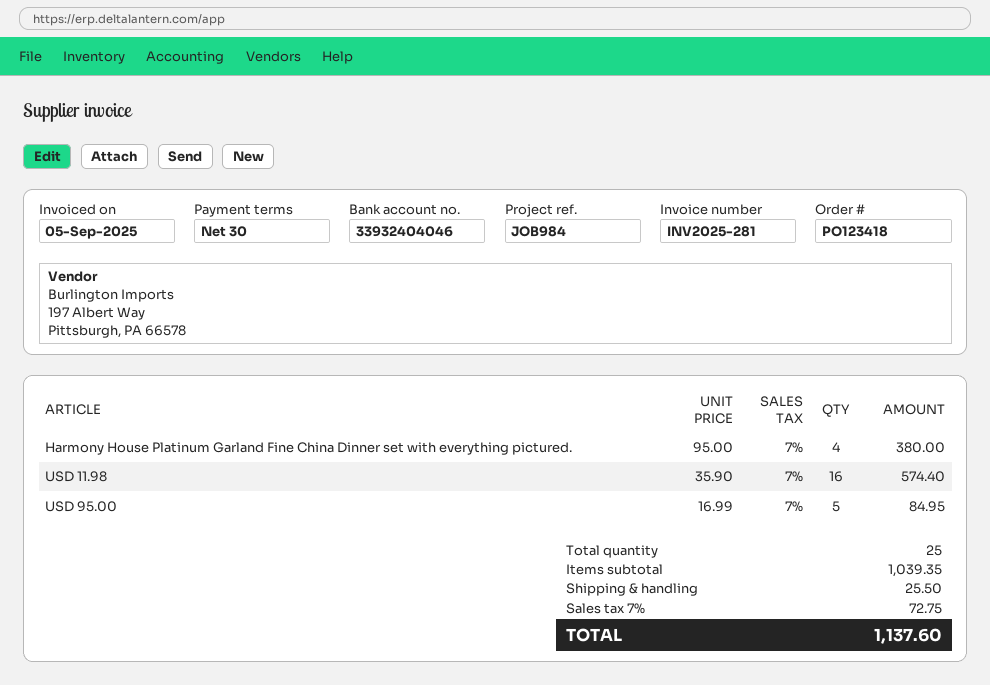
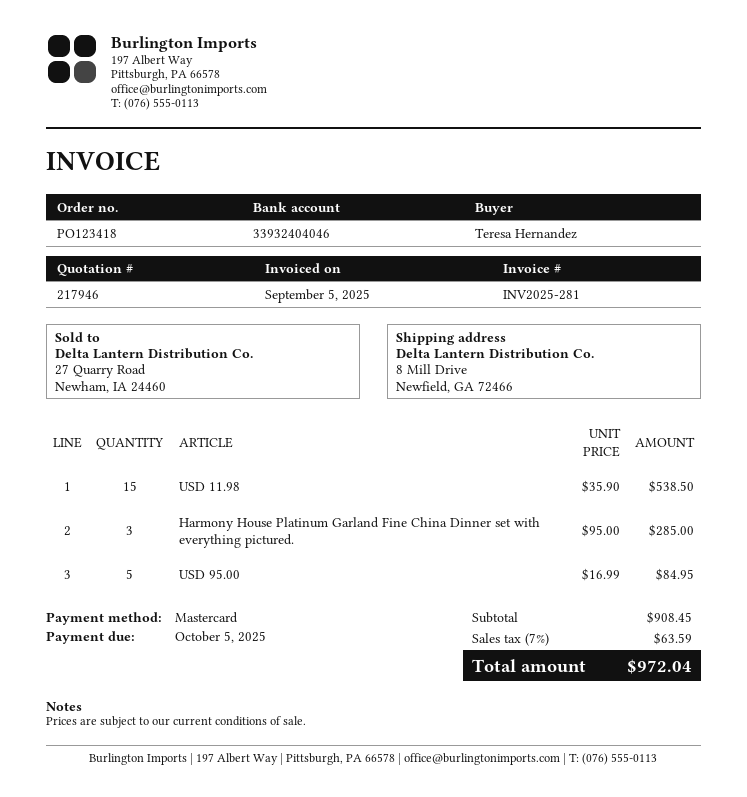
Harmony House Platinum Garland Fine China Dinner set with everything pictured.: 4 x 95.00 = 380.00 -> 3 x 95.00 = 285.00
USD 11.98: 16 x 35.90 = 574.40 -> 15 x 35.90 = 538.50
subtotal: 1039.35 -> 908.45
shipping: 25.50 -> none
tax: 7% = 72.75 -> 7% = 63.59
total: 1137.60 -> 972.04

